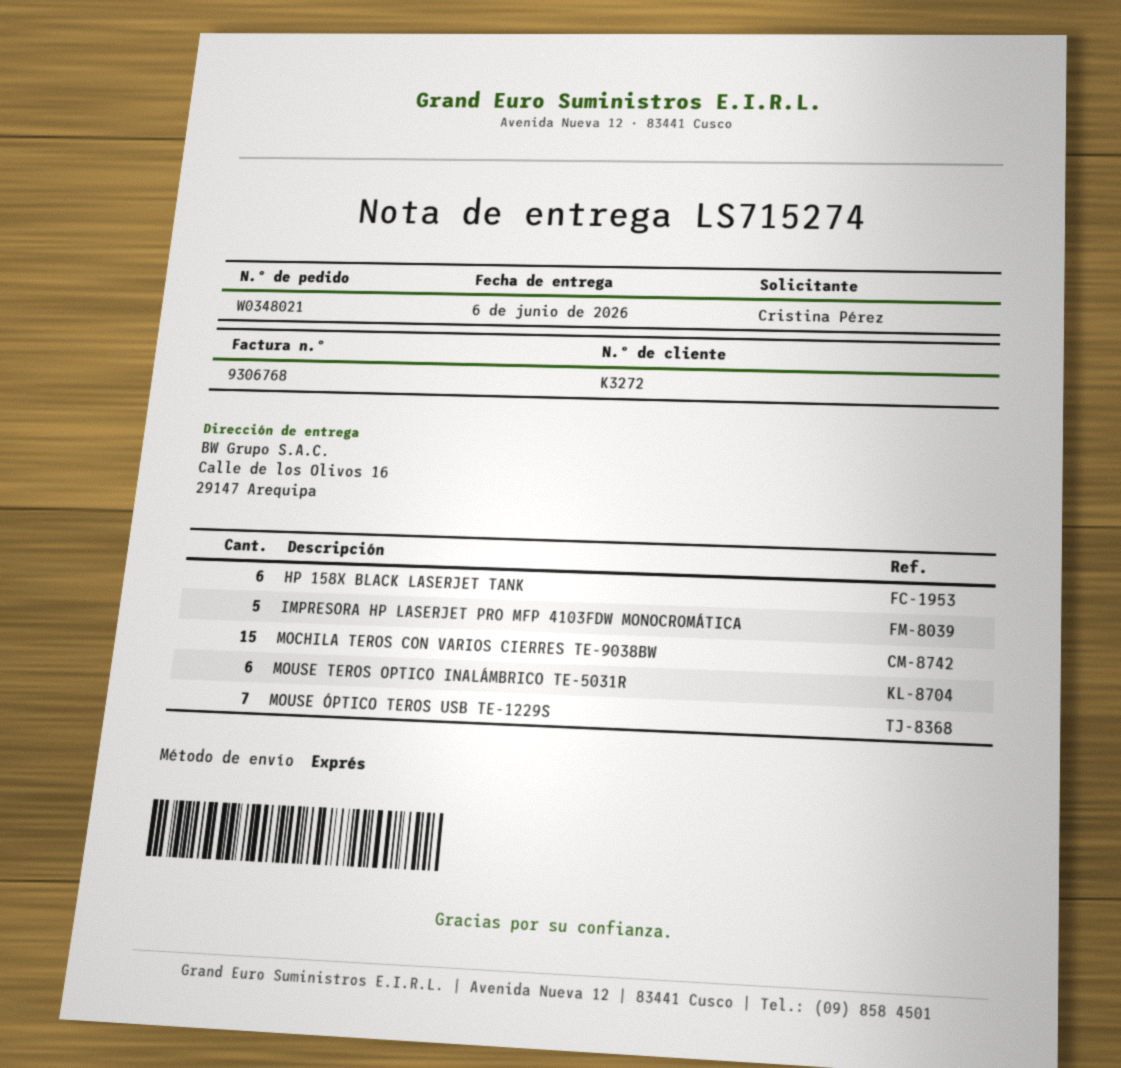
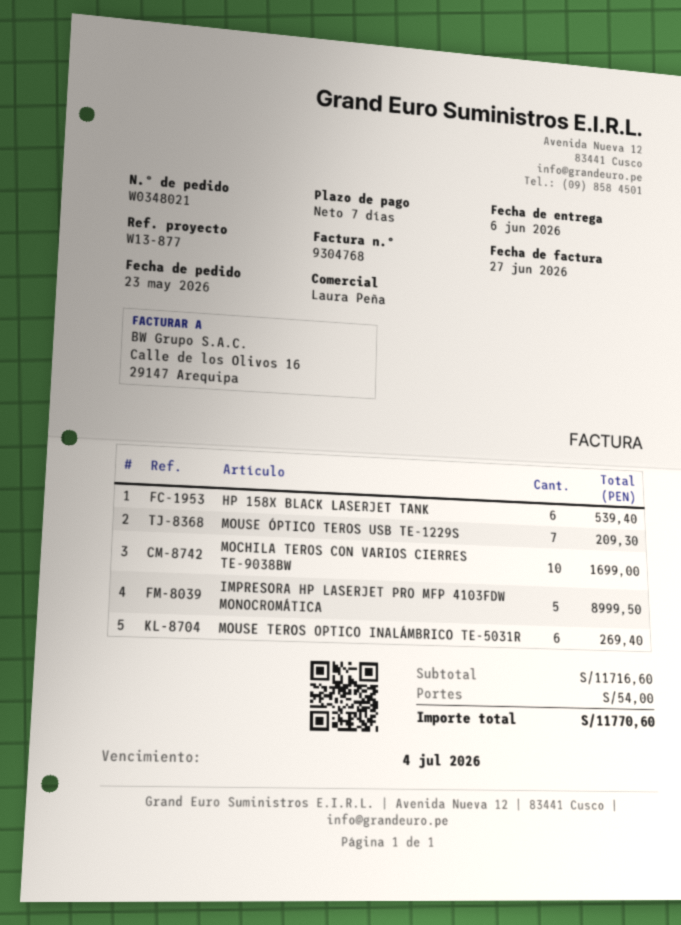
invoice number: 9306768 -> 9304768
MOCHILA TEROS CON VARIOS CIERRES TE-9038BW: 15 -> 10

